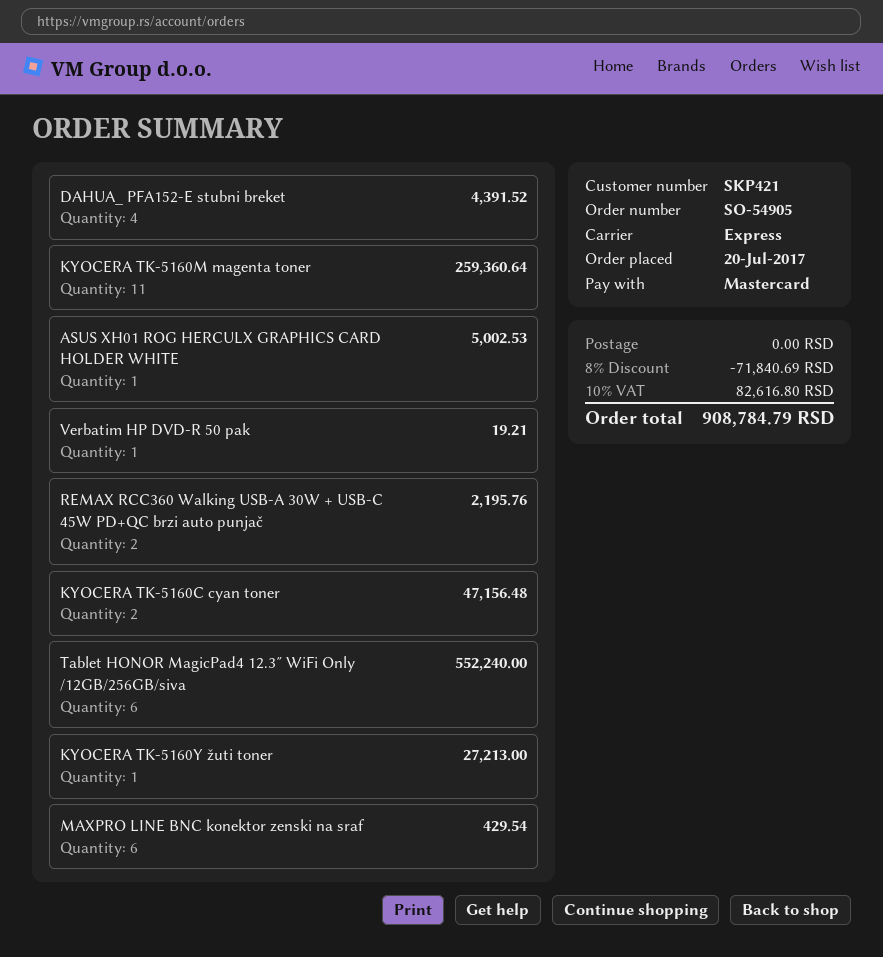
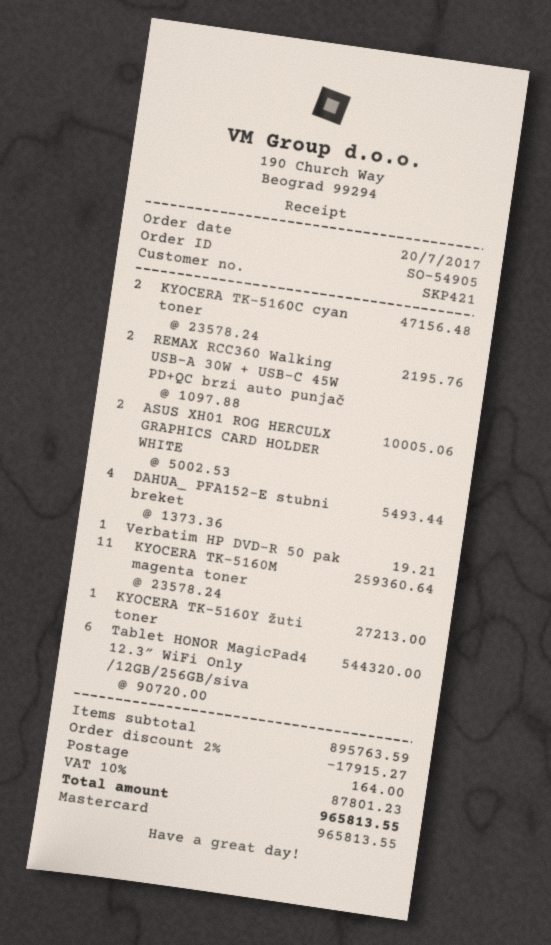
DAHUA_ PFA152-E stubni breket: 4 for 4391.52 -> 4 for 5493.44
ASUS XH01 ROG HERCULX GRAPHICS CARD HOLDER WHITE: 1 for 5002.53 -> 2 for 10005.06
Tablet HONOR MagicPad4 12.3″ WiFi Only /12GB/256GB/siva: 6 for 552240.00 -> 6 for 544320.00
MAXPRO LINE BNC konektor zenski na sraf: 6 for 429.54 -> none
discount: 8% = 71840.69 -> 2% = 17915.27
shipping: 0.00 -> 164.00
tax: 10% = 82616.80 -> 10% = 87801.23
total: 908784.79 -> 965813.55

